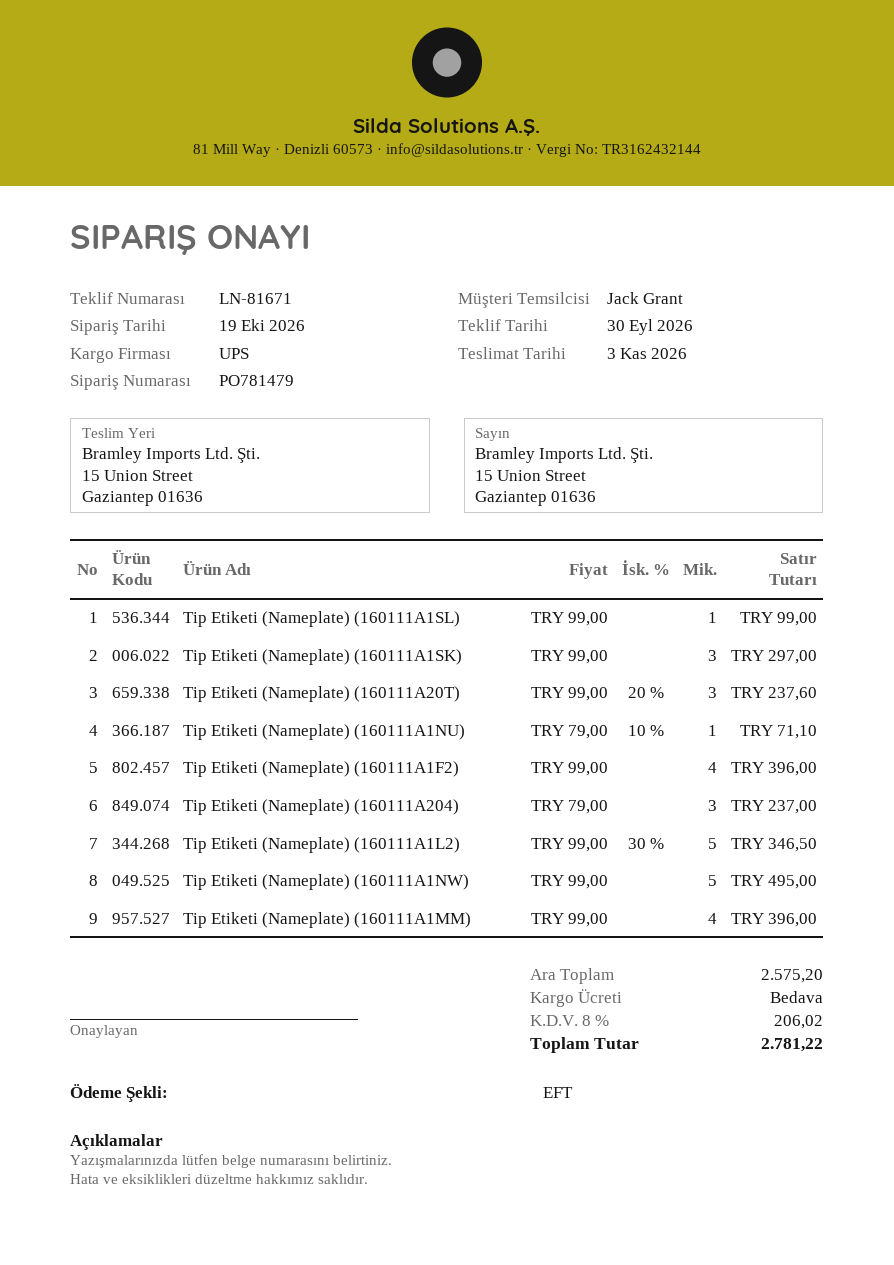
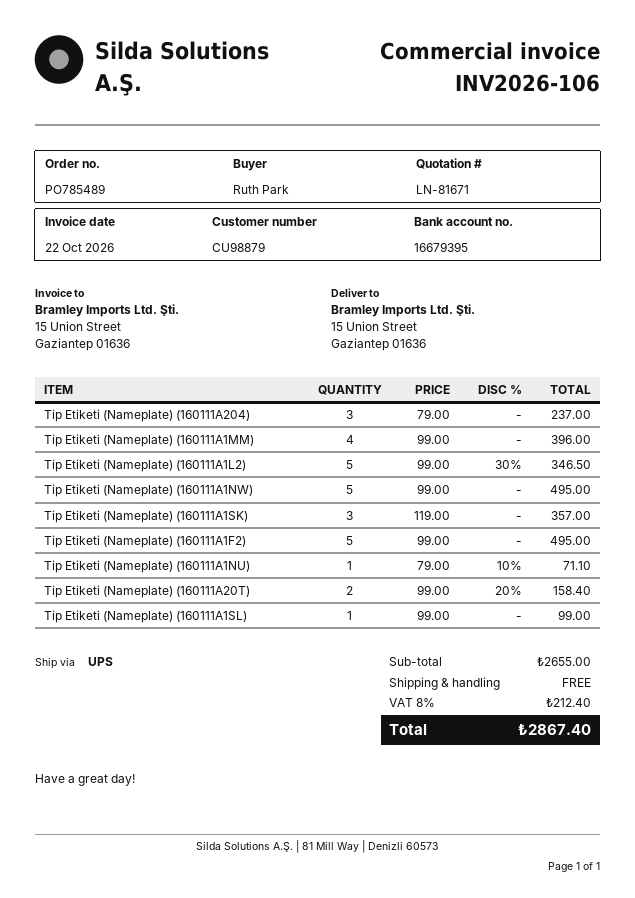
order number: PO781479 -> PO785489
Tip Etiketi (Nameplate) (160111A1SK): 3 x 99.00 = 297.00 -> 3 x 119.00 = 357.00
Tip Etiketi (Nameplate) (160111A20T): 3 x 99.00 - 20% = 237.60 -> 2 x 99.00 - 20% = 158.40
Tip Etiketi (Nameplate) (160111A1F2): 4 x 99.00 = 396.00 -> 5 x 99.00 = 495.00
subtotal: 2575.20 -> 2655.00
tax: 8% = 206.02 -> 8% = 212.40
total: 2781.22 -> 2867.40

